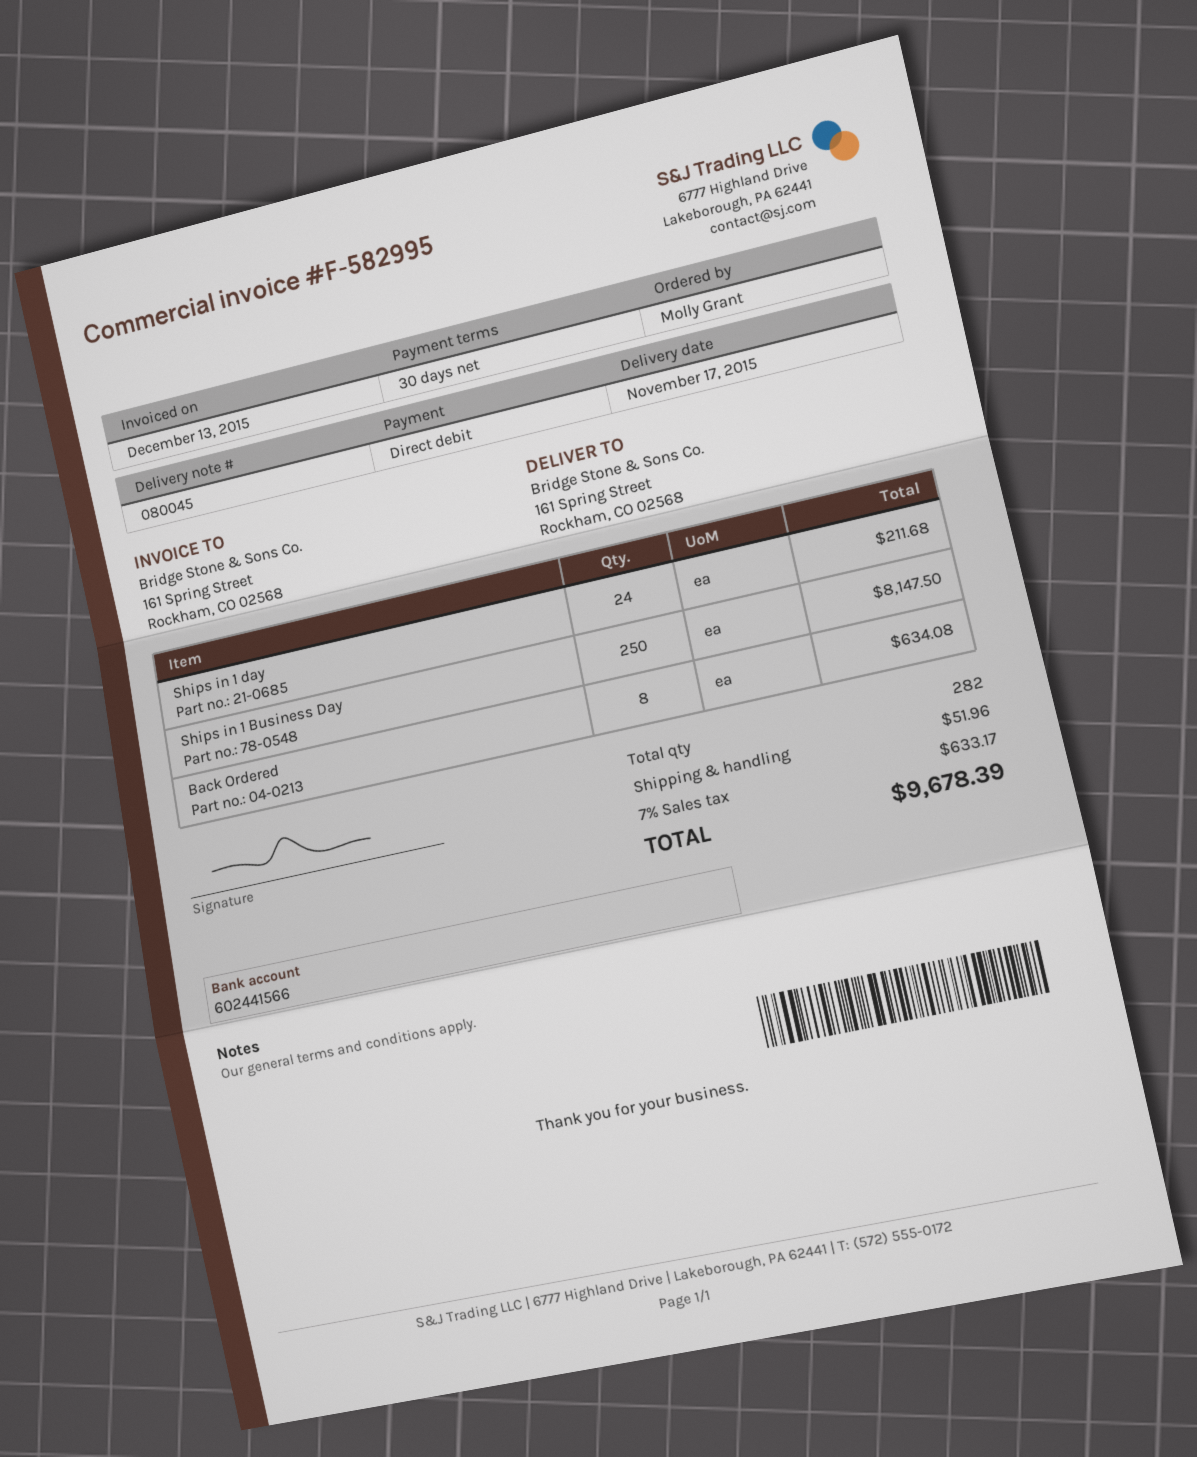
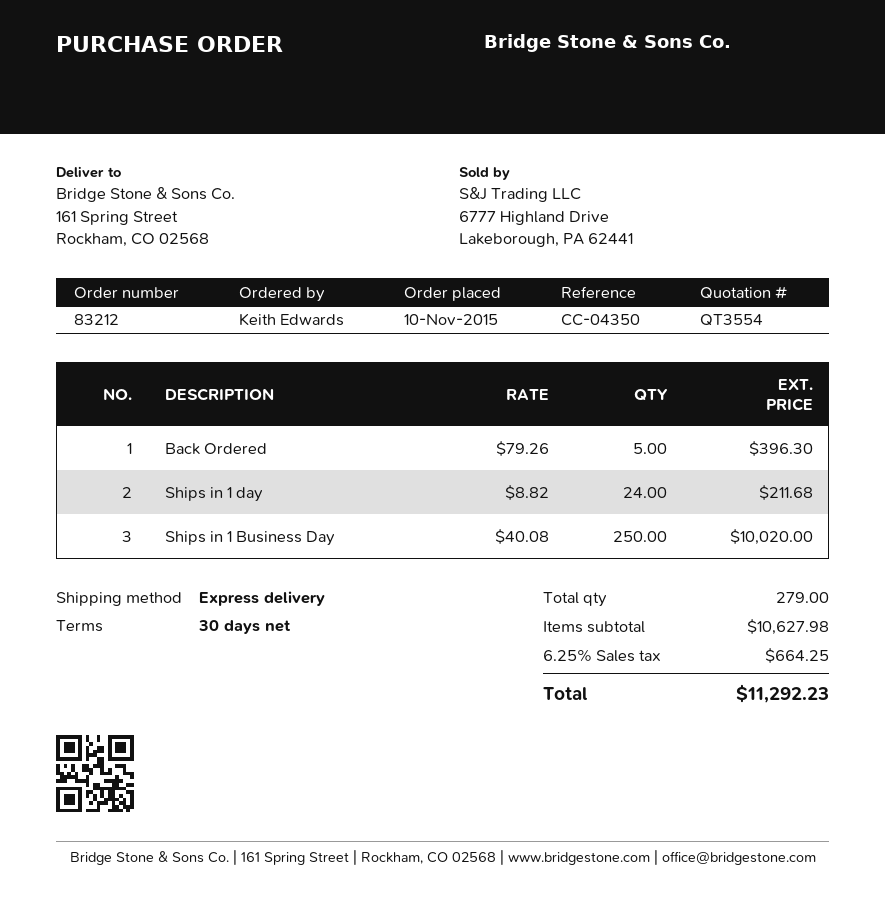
ordered by: Molly Grant -> Keith Edwards
Ships in 1 Business Day: 250 for 8147.50 -> 250 for 10020.00
Back Ordered: 8 for 634.08 -> 5 for 396.30
total quantity: 282 -> 279
shipping: 51.96 -> none
tax: 7% = 633.17 -> 6.25% = 664.25
total: 9678.39 -> 11292.23

